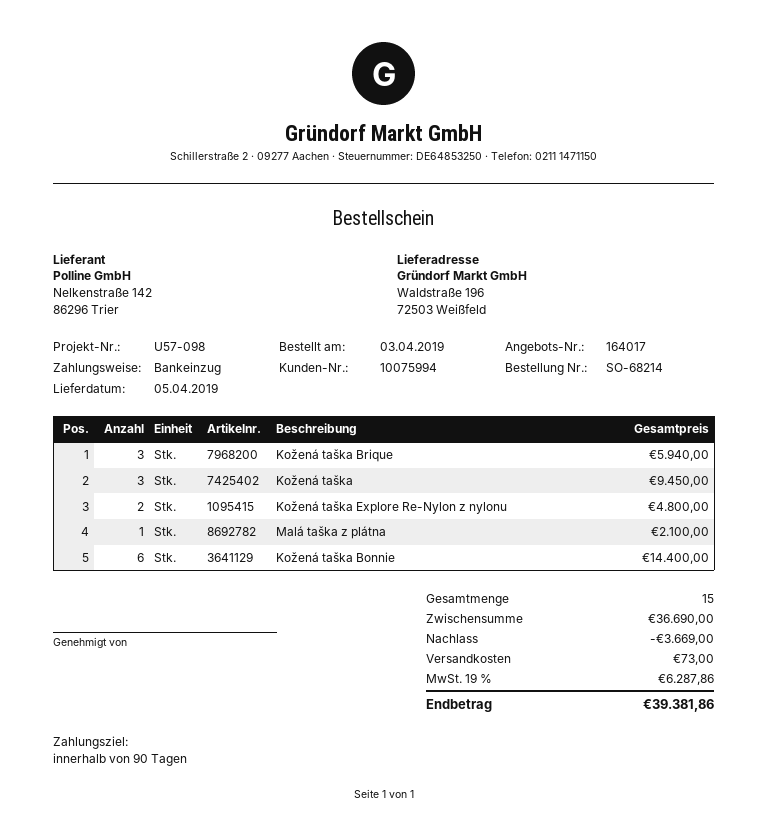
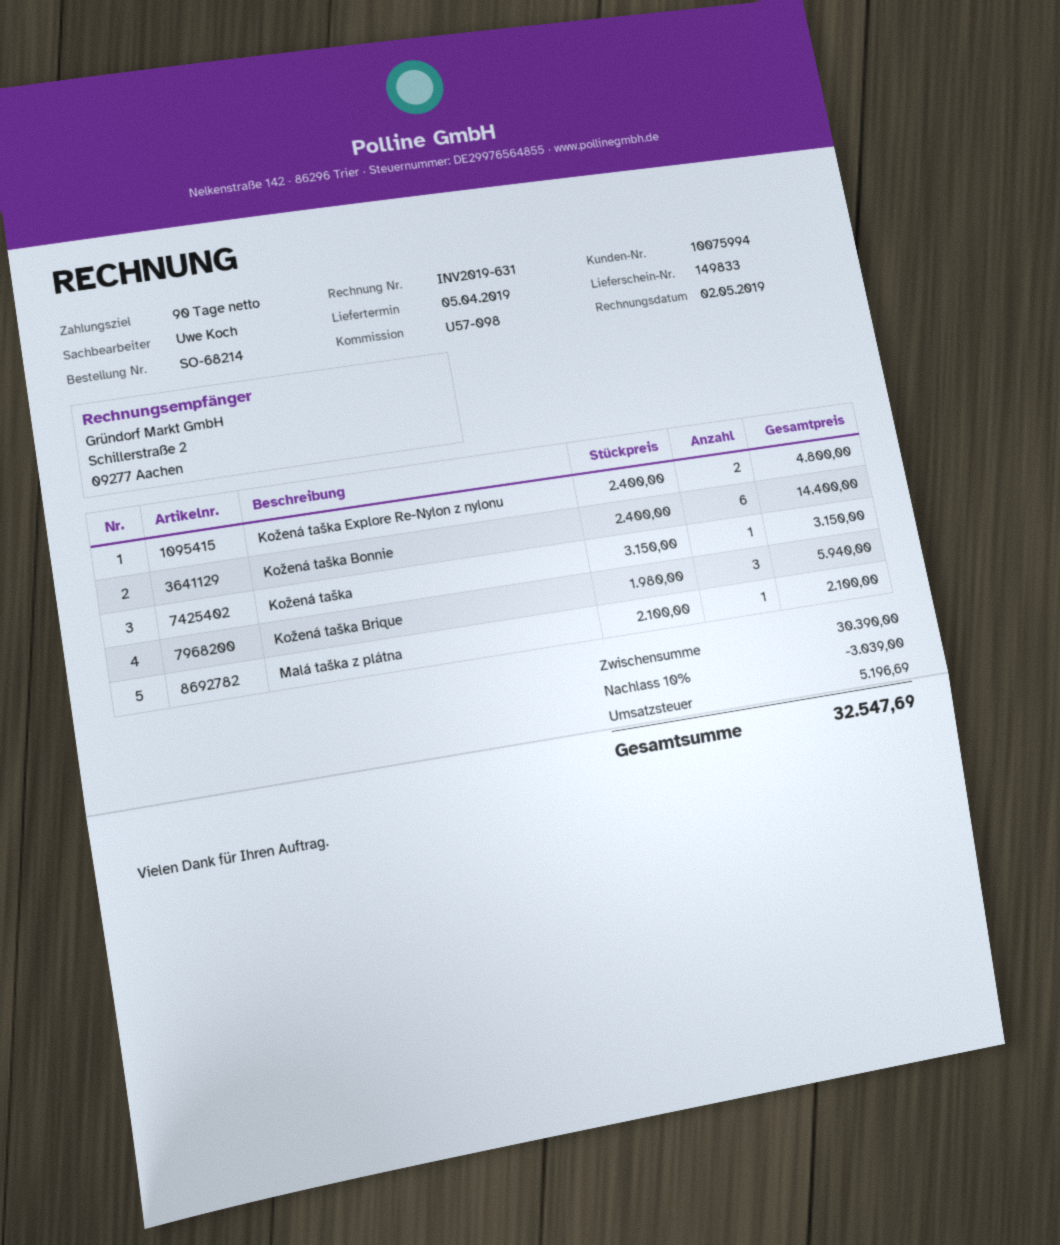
Kožená taška: 3 for 9450.00 -> 1 for 3150.00
subtotal: 36690.00 -> 30390.00
discount: 3669.00 -> 3039.00
shipping: 73.00 -> none
tax: 6287.86 -> 5196.69
total: 39381.86 -> 32547.69

